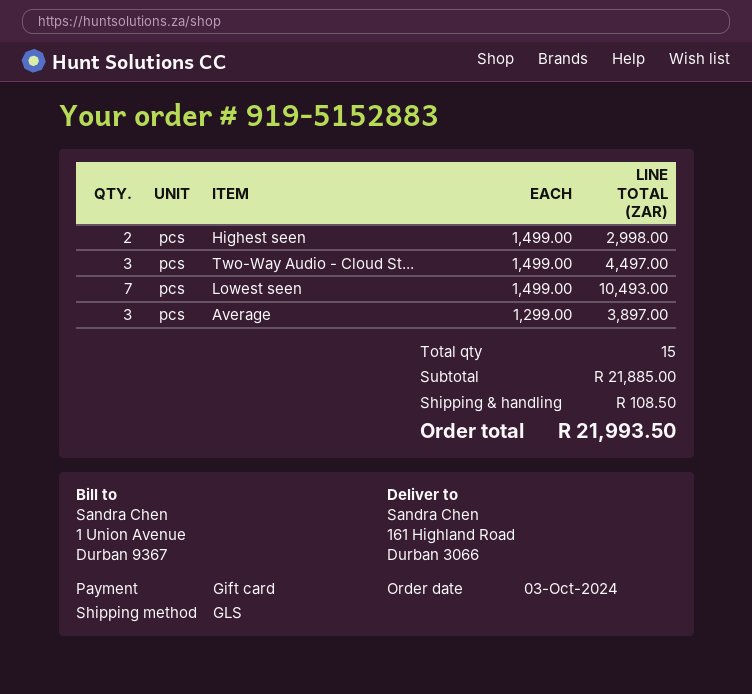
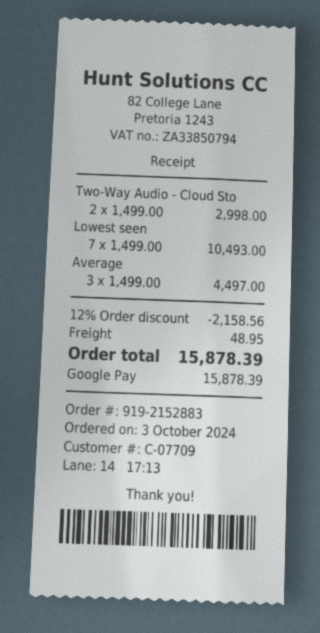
order number: 919-5152883 -> 919-2152883
payment method: gift card -> Google Pay
Highest seen: 2 x 1499.00 = 2998.00 -> none
Two-Way Audio - Cloud St...: 3 x 1499.00 = 4497.00 -> 2 x 1499.00 = 2998.00
Average: 3 x 1299.00 = 3897.00 -> 3 x 1499.00 = 4497.00
discount: none -> 12% = 2158.56
shipping: 108.50 -> 48.95
total: 21993.50 -> 15878.39

